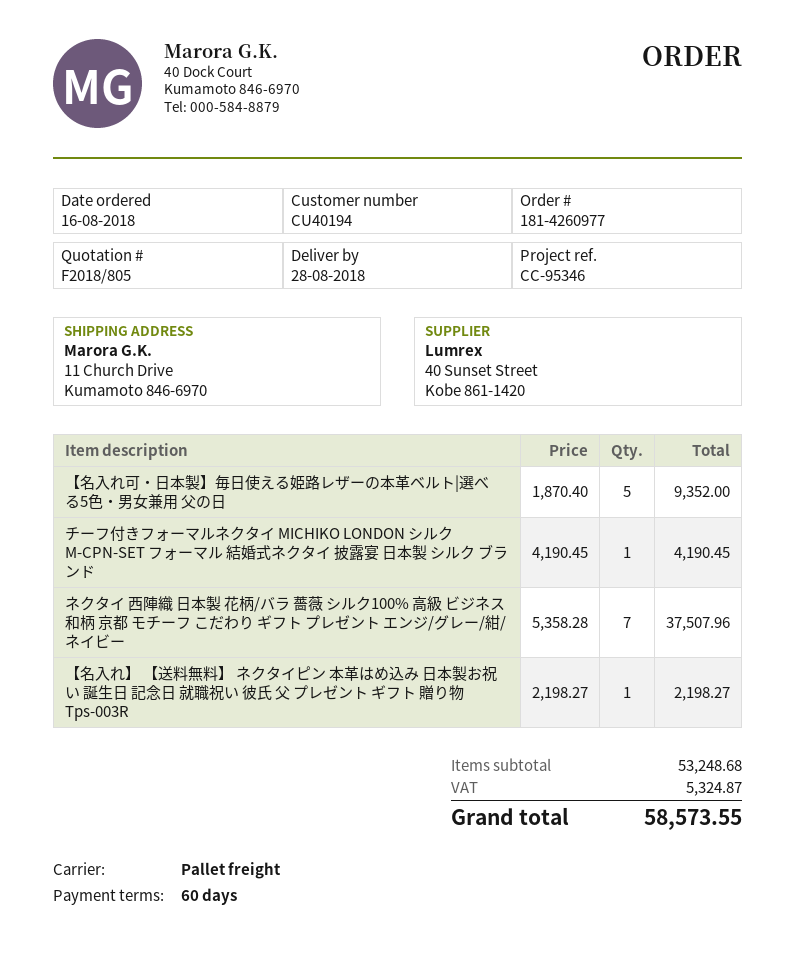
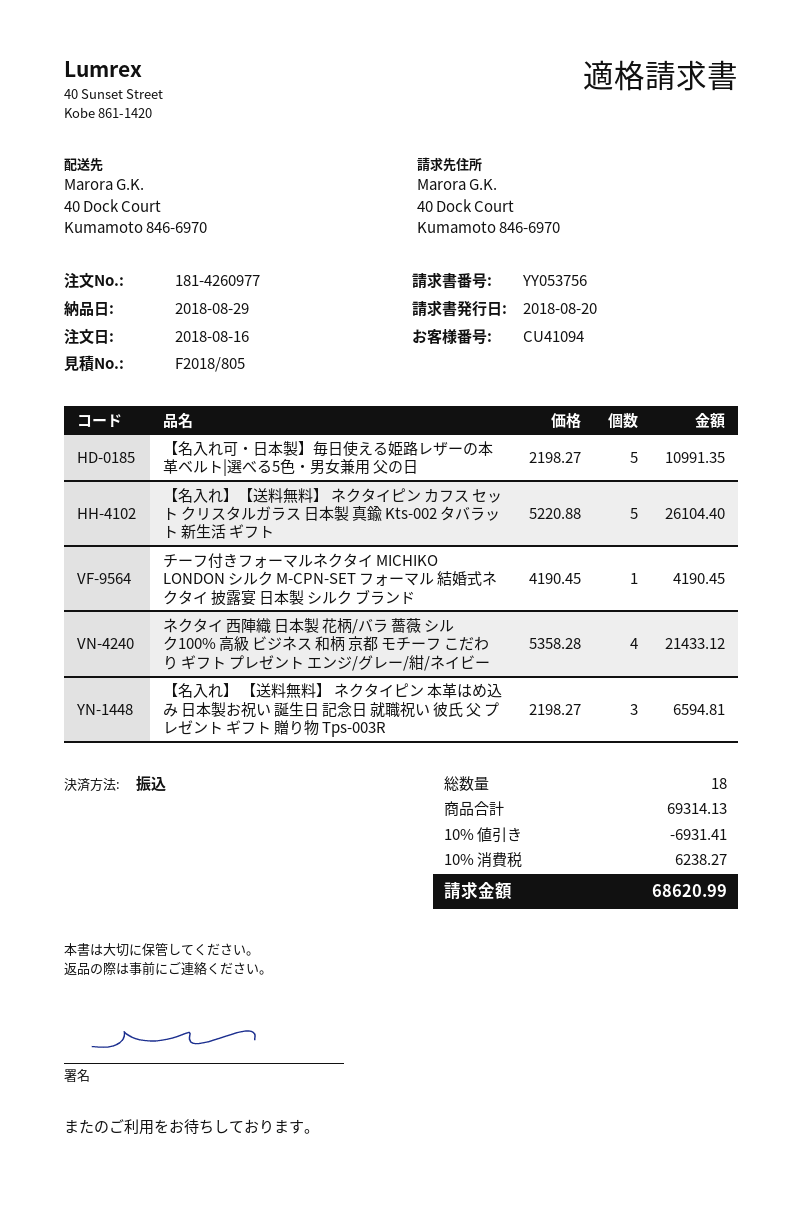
delivery date: 2018-08-28 -> 2018-08-29
customer number: CU40194 -> CU41094
ship to: 11 Church Drive, Kumamoto 846-6970 -> 40 Dock Court, Kumamoto 846-6970
【名入れ可・日本製】毎日使える姫路レザーの本革ベルト|選べる5色・男女兼用 父の日: 5 x 1870.40 = 9352.00 -> 5 x 2198.27 = 10991.35
ネクタイ 西陣織 日本製 花柄/バラ 薔薇 シルク100% 高級 ビジネス 和柄 京都 モチーフ こだわり ギフト プレゼント エンジ/グレー/紺/ネイビー: 7 x 5358.28 = 37507.96 -> 4 x 5358.28 = 21433.12
【名入れ】 【送料無料】 ネクタイピン 本革はめ込み 日本製お祝い 誕生日 記念日 就職祝い 彼氏 父 プレゼント ギフト 贈り物 Tps-003R: 1 x 2198.27 = 2198.27 -> 3 x 2198.27 = 6594.81
【名入れ】【送料無料】 ネクタイピン カフス セット クリスタルガラス 日本製 真鍮 Kts-002 タバラット 新生活 ギフト: none -> 5 x 5220.88 = 26104.40
subtotal: 53248.68 -> 69314.13
discount: none -> 10% = 6931.41
tax: 5324.87 -> 6238.27
total: 58573.55 -> 68620.99

